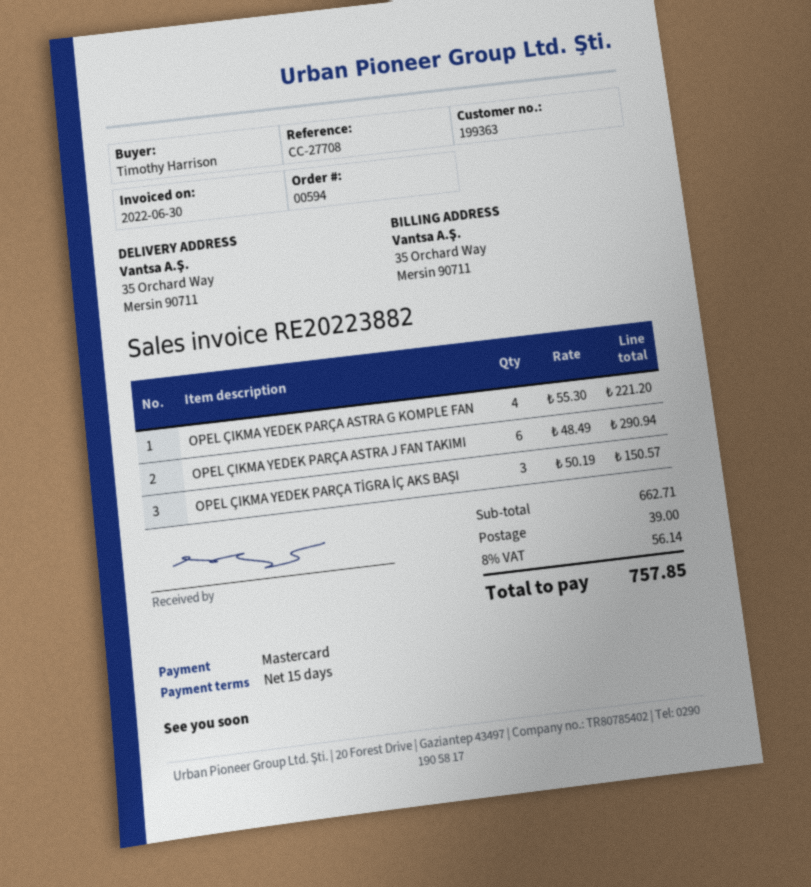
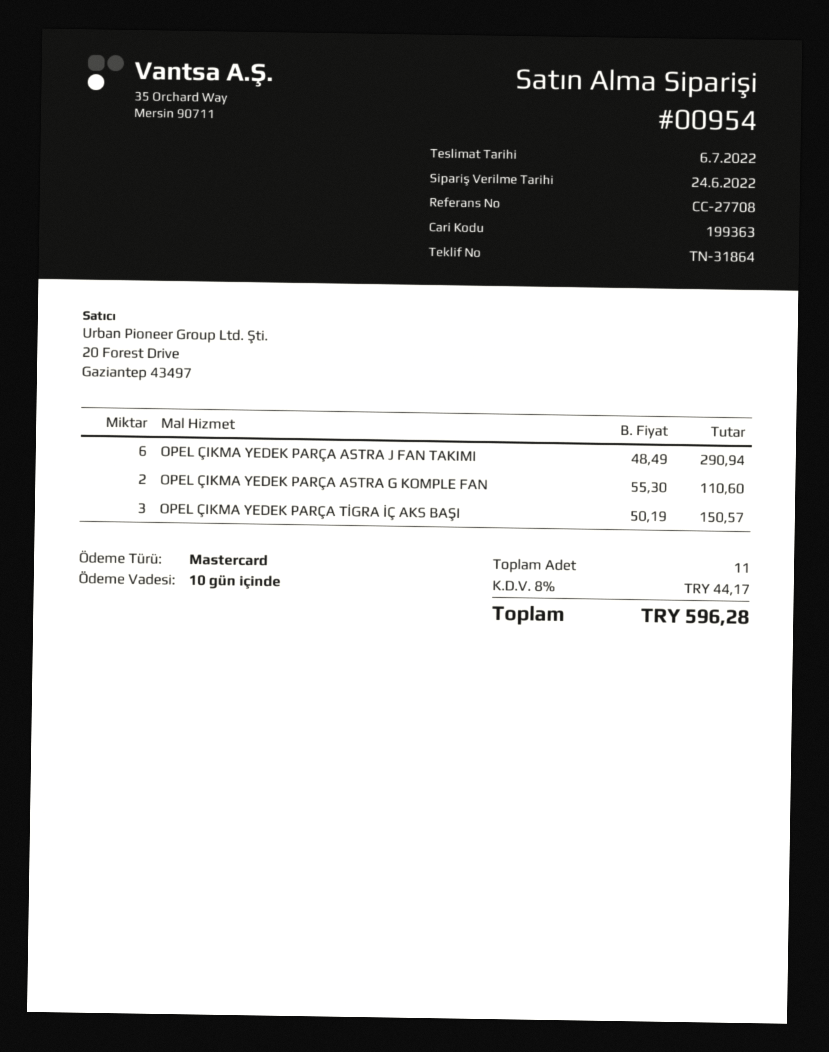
order number: 00594 -> 00954
payment terms: 15 days -> 10 days
OPEL ÇIKMA YEDEK PARÇA ASTRA G KOMPLE FAN: 4 x 55.30 = 221.20 -> 2 x 55.30 = 110.60
shipping: 39.00 -> none
tax: 8% = 56.14 -> 8% = 44.17
total: 757.85 -> 596.28

